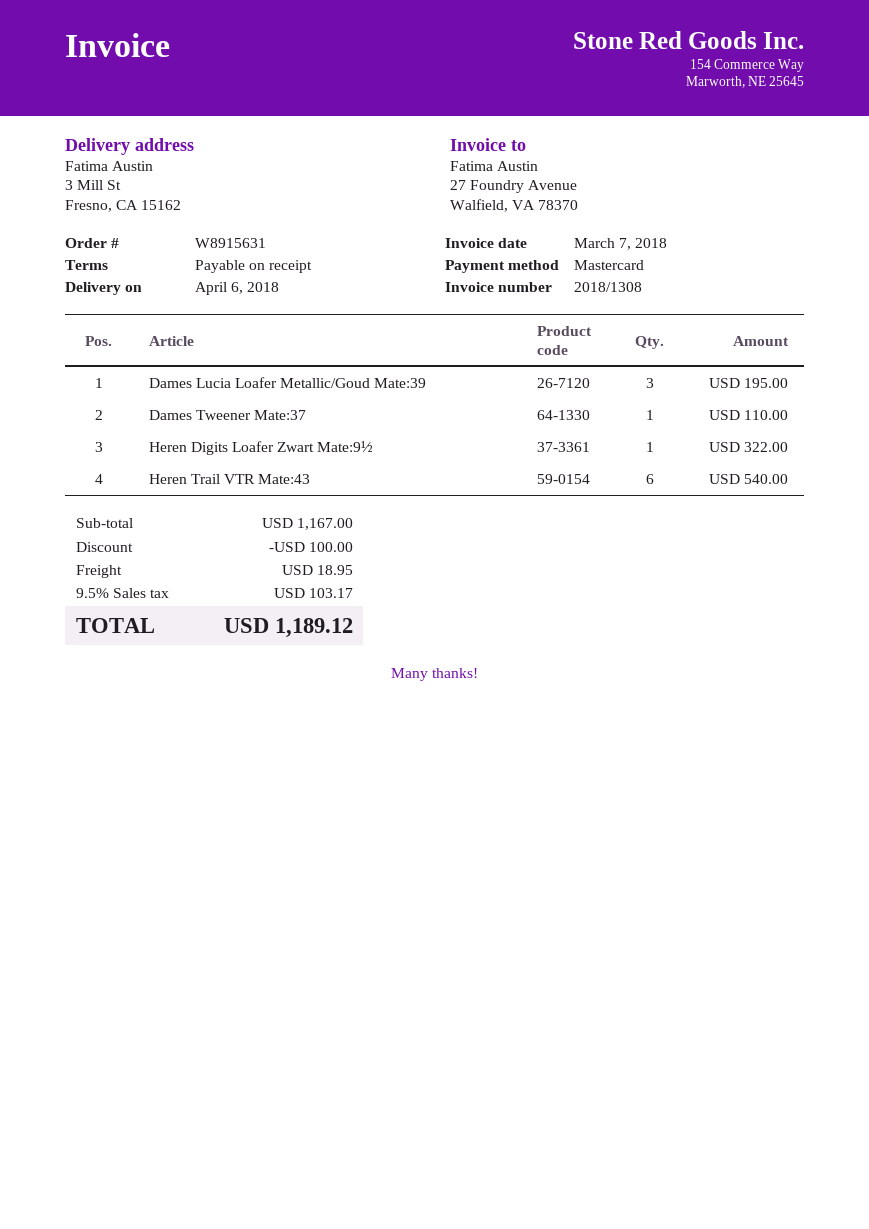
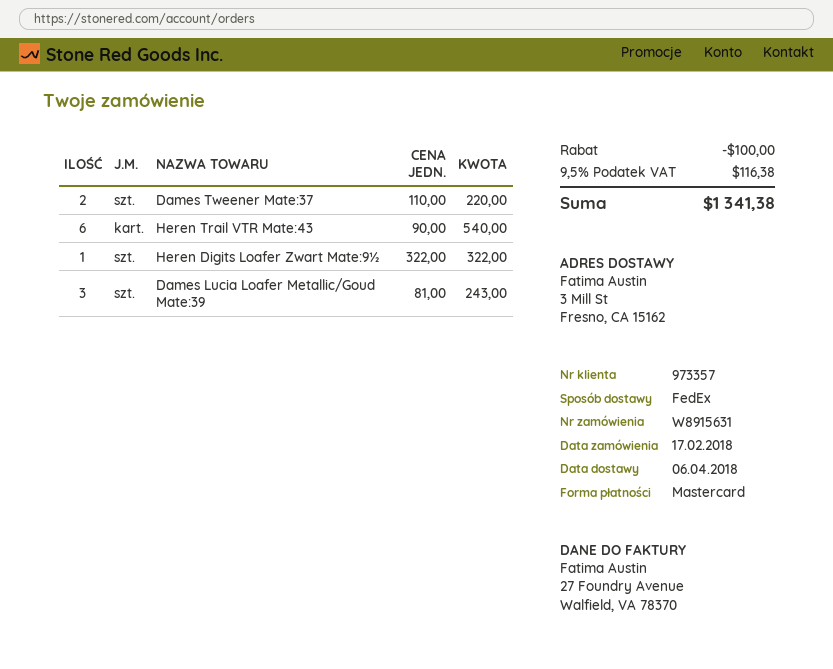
Dames Lucia Loafer Metallic/Goud Mate:39: 3 for 195.00 -> 3 for 243.00
Dames Tweener Mate:37: 1 for 110.00 -> 2 for 220.00
shipping: 18.95 -> none
tax: 9.5% = 103.17 -> 9.5% = 116.38
total: 1189.12 -> 1341.38

